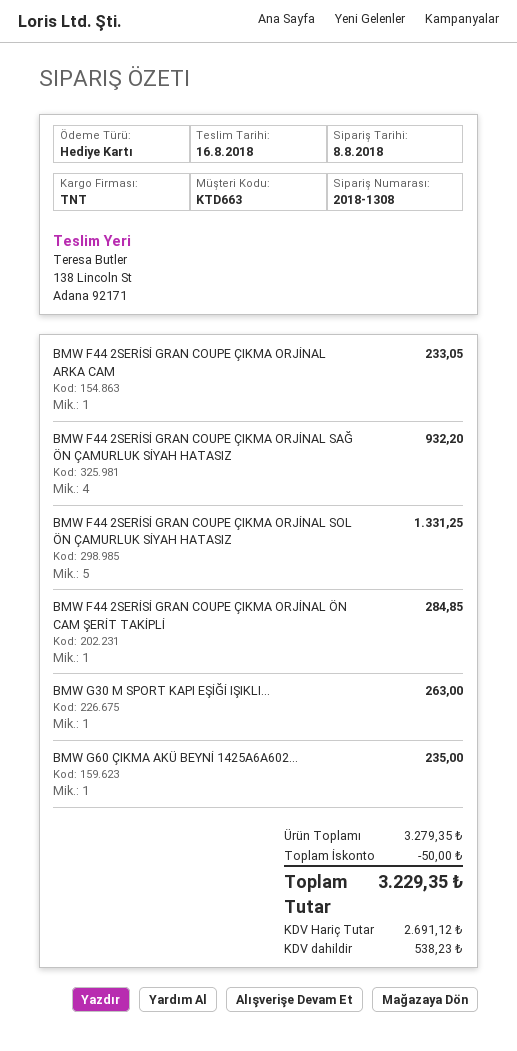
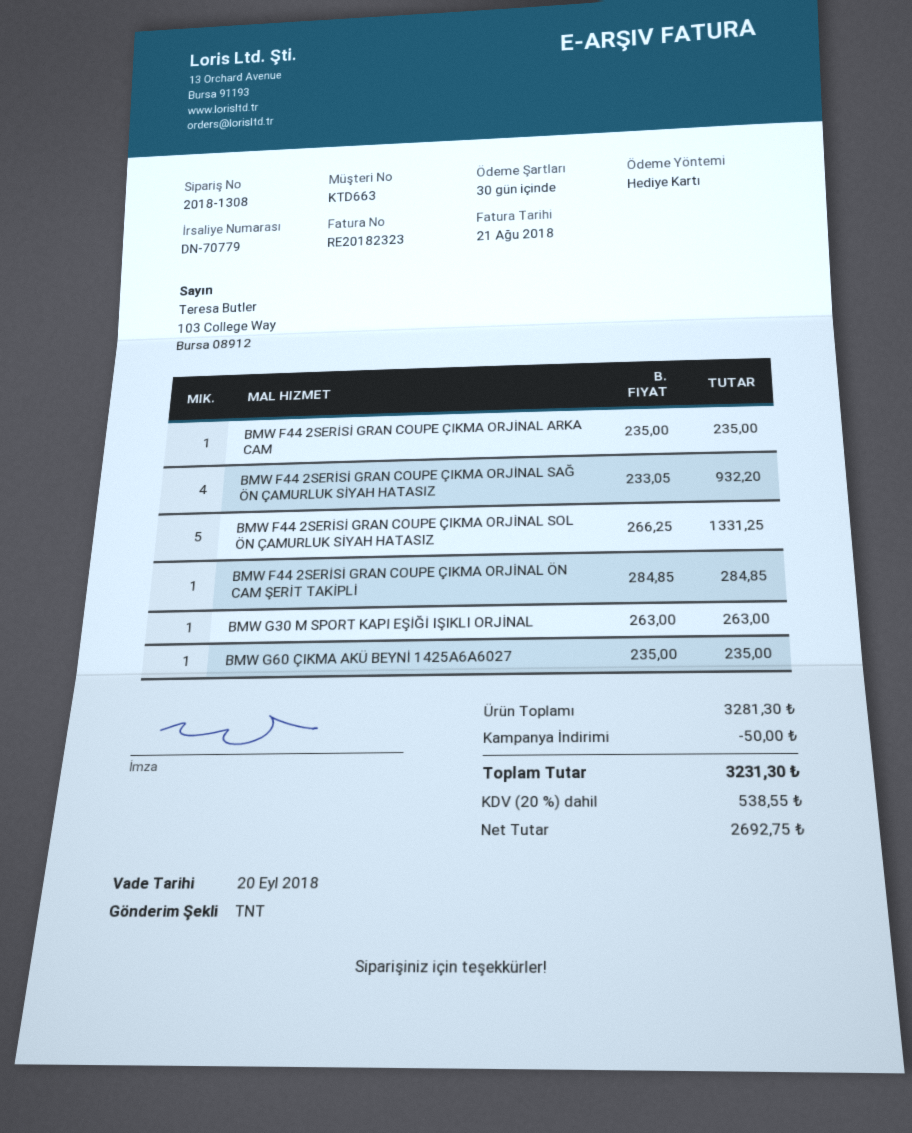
BMW F44 2SERİSİ GRAN COUPE ÇIKMA ORJİNAL ARKA CAM: 1 for 233.05 -> 1 for 235.00
subtotal: 3279.35 -> 3281.30
net: 2691.12 -> 2692.75
tax: 538.23 -> 538.55
total: 3229.35 -> 3231.30

